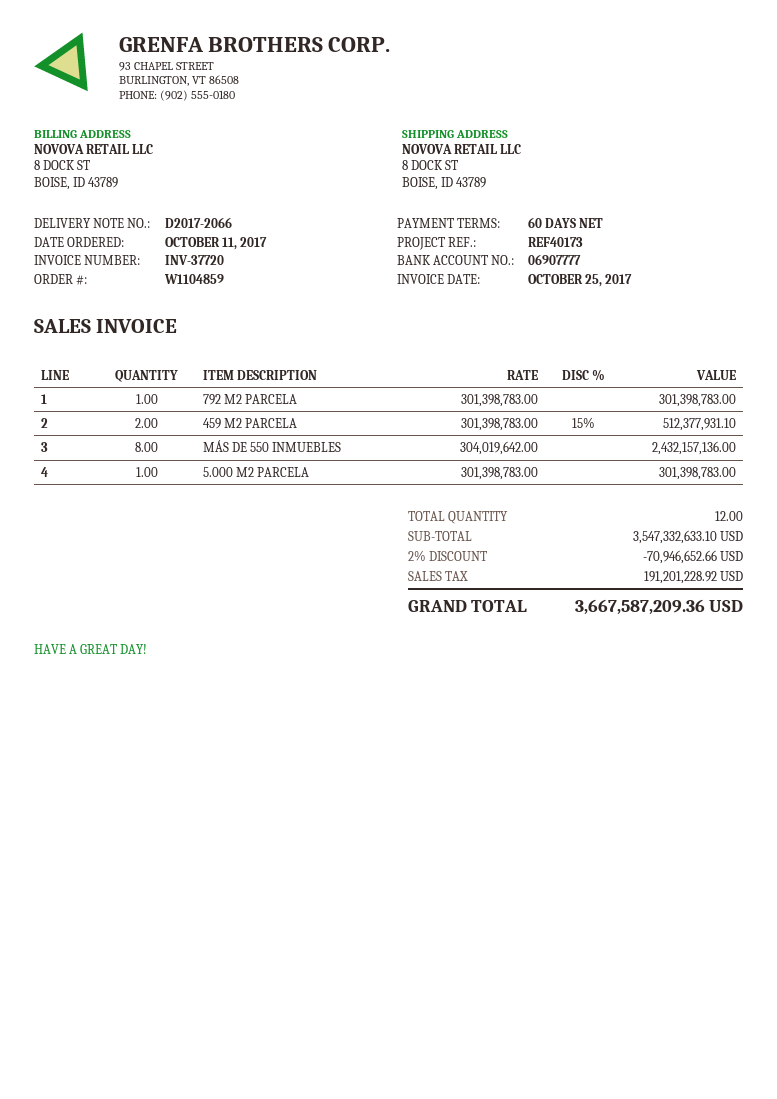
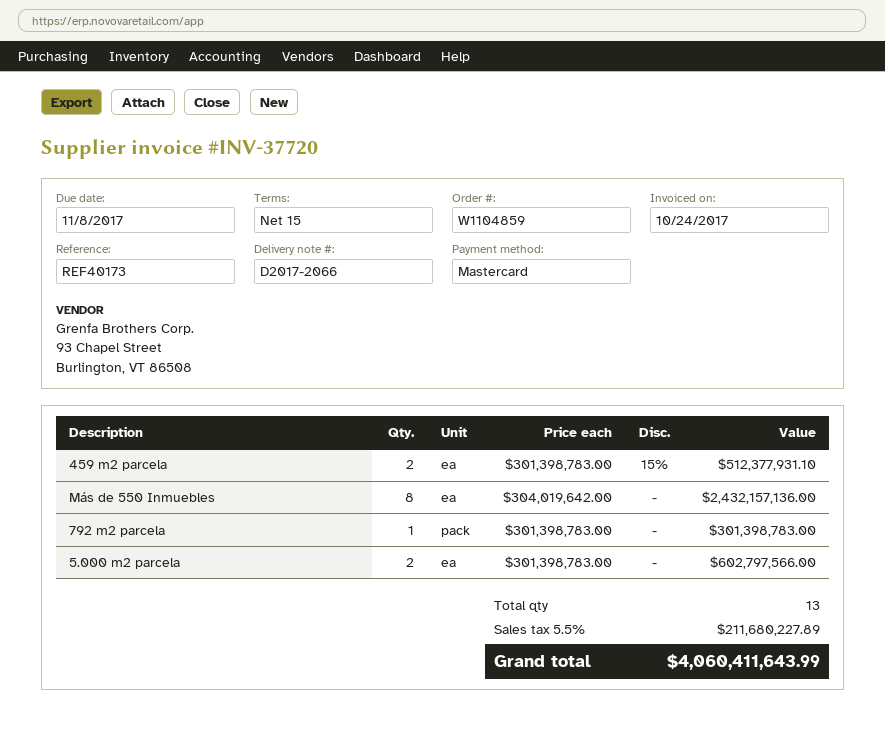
invoice date: 2017-10-25 -> 2017-10-24
payment terms: 60 days -> 15 days
5.000 M2 PARCELA: 1 x 301398783.00 = 301398783.00 -> 2 x 301398783.00 = 602797566.00
total quantity: 12 -> 13
discount: 2% = 70946652.66 -> none
tax: 191201228.92 -> 211680227.89
total: 3667587209.36 -> 4060411643.99

